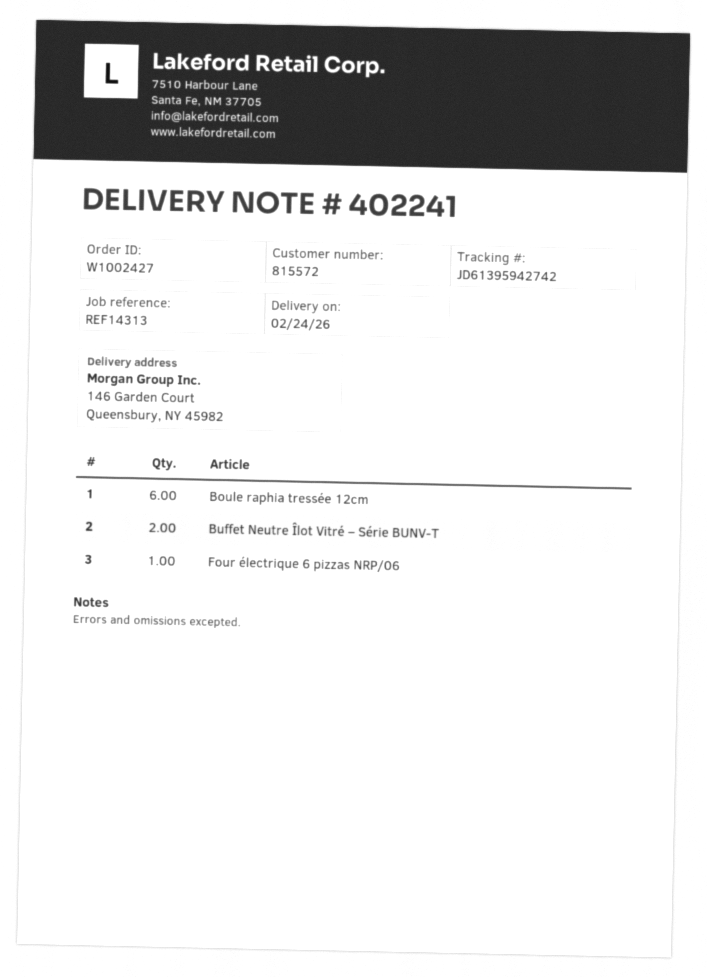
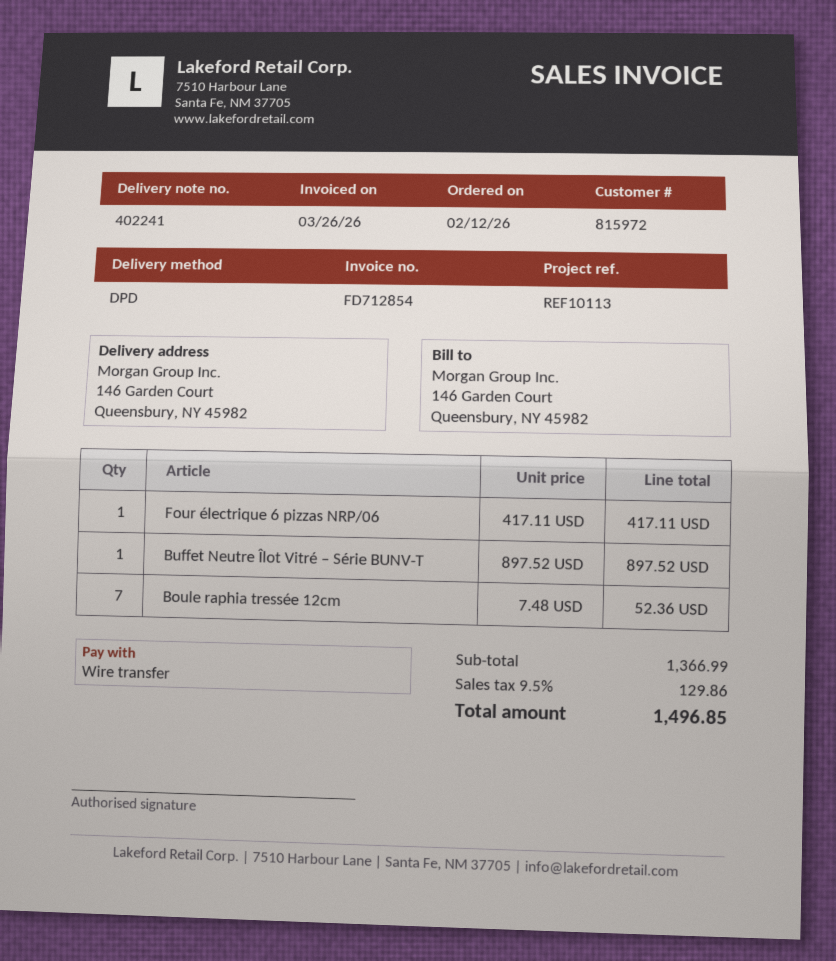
customer number: 815572 -> 815972
reference: REF14313 -> REF10113
Boule raphia tressée 12cm: 6 -> 7
Buffet Neutre Îlot Vitré – Série BUNV-T: 2 -> 1

